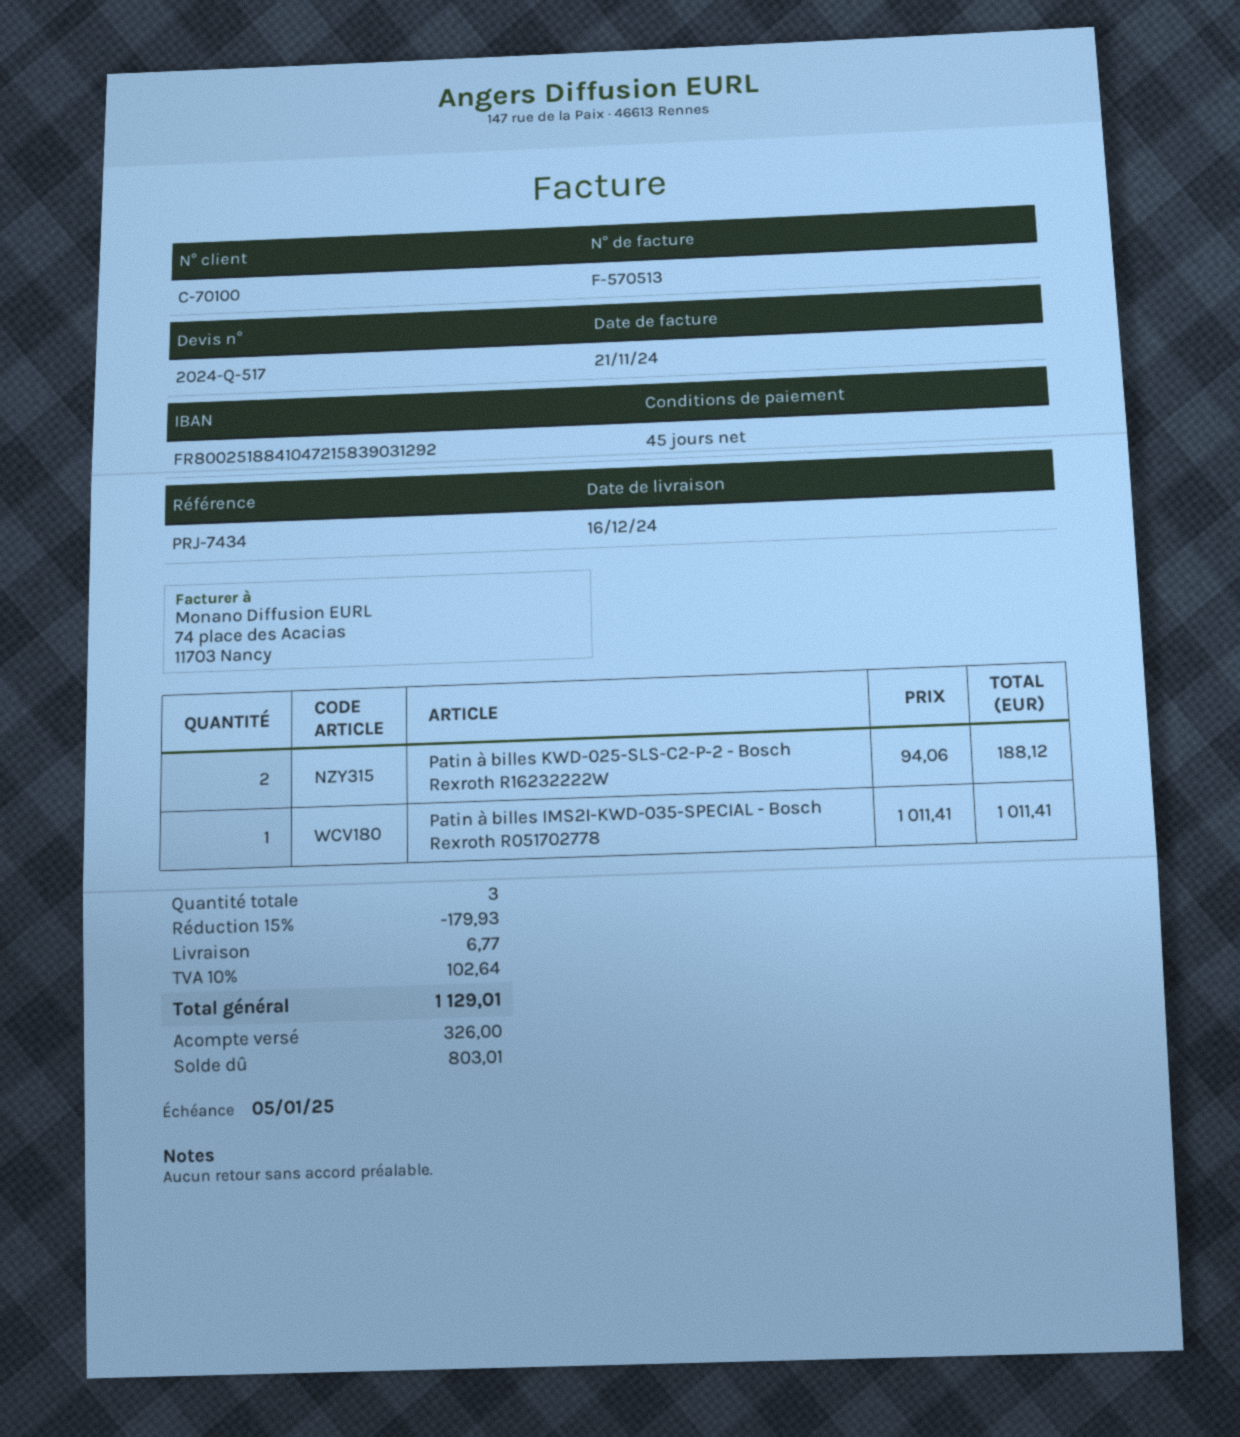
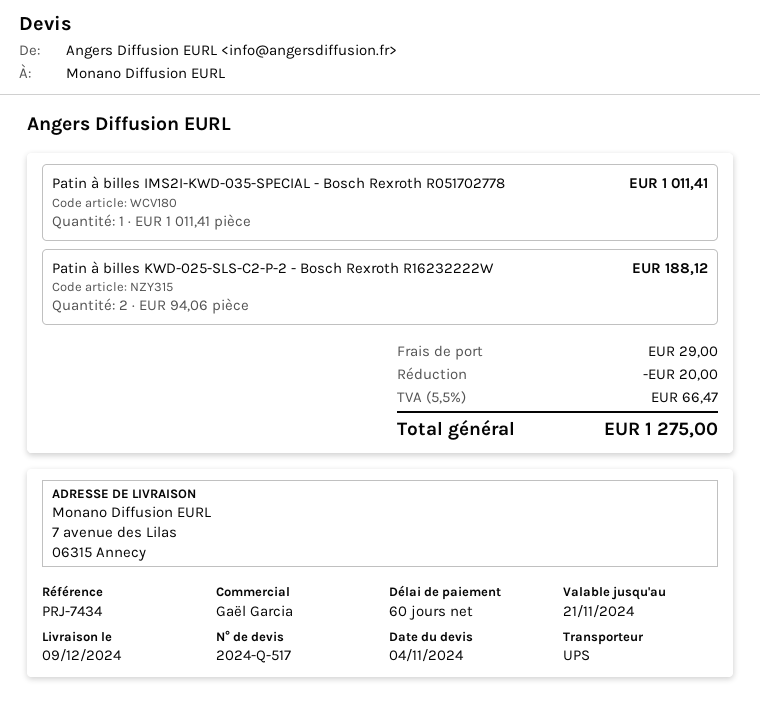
delivery date: 2024-12-16 -> 2024-12-09
payment terms: 45 days -> 60 days
discount: 179.93 -> 20.00
shipping: 6.77 -> 29.00
tax: 10% = 102.64 -> 5.5% = 66.47
total: 1129.01 -> 1275.00

